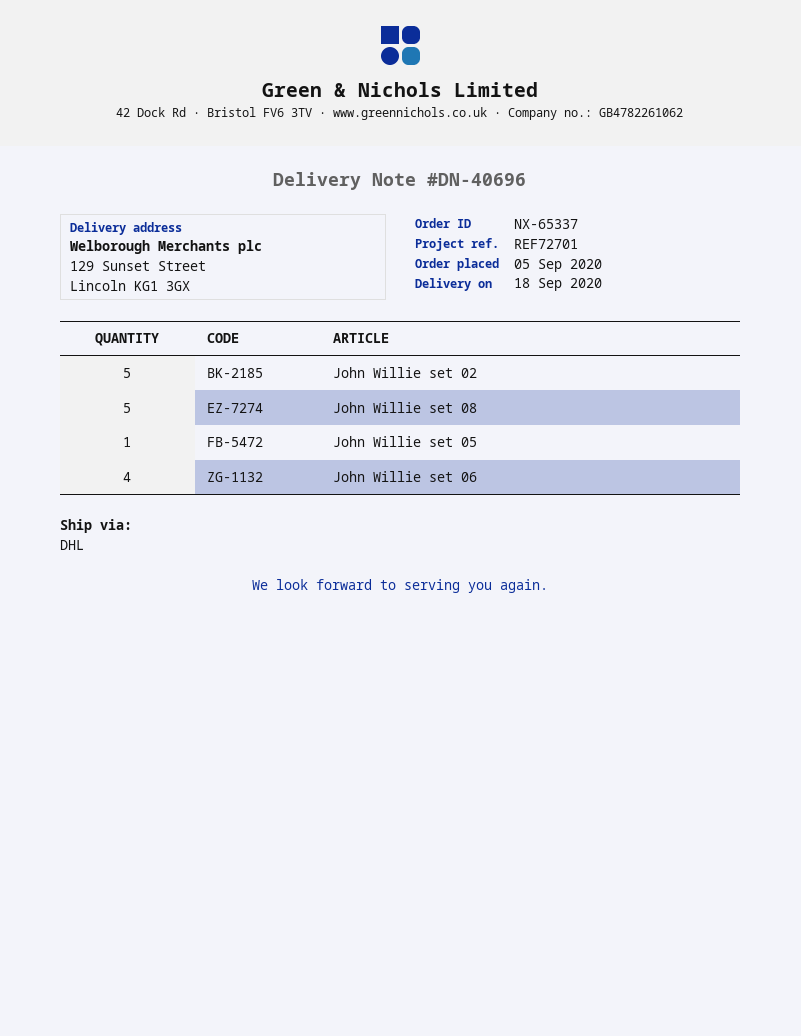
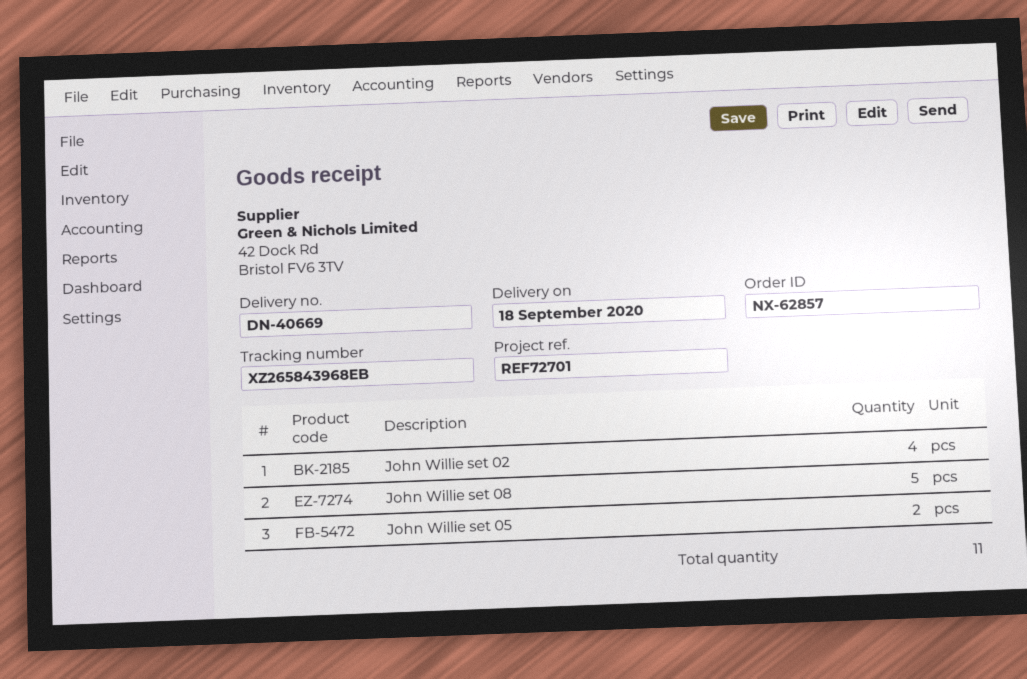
order number: NX-65337 -> NX-62857
delivery note number: DN-40696 -> DN-40669
John Willie set 02: 5 -> 4
John Willie set 05: 1 -> 2
John Willie set 06: 4 -> none

